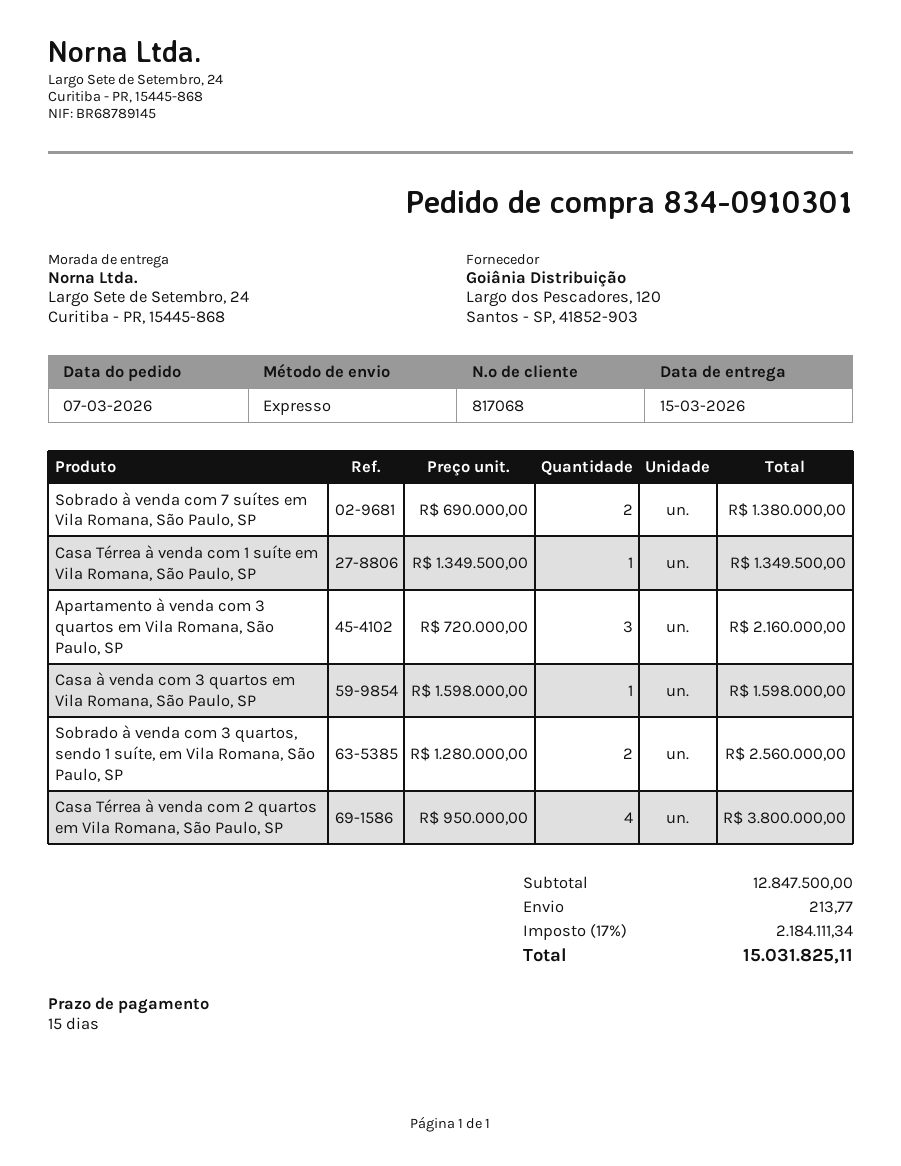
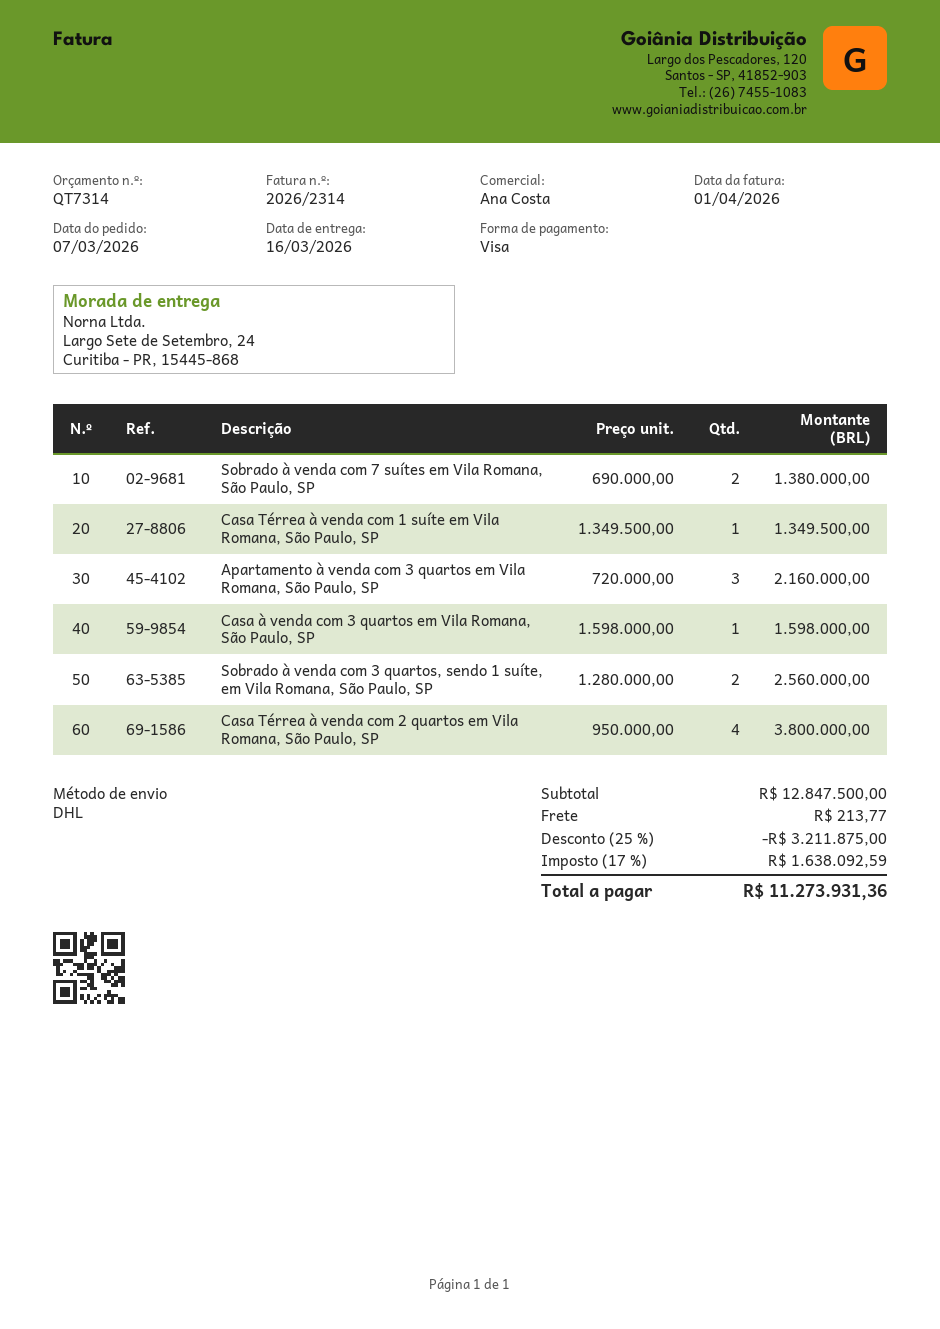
delivery date: 2026-03-15 -> 2026-03-16
shipping method: express -> DHL
discount: none -> 25% = 3211875.00
tax: 17% = 2184111.34 -> 17% = 1638092.59
total: 15031825.11 -> 11273931.36

